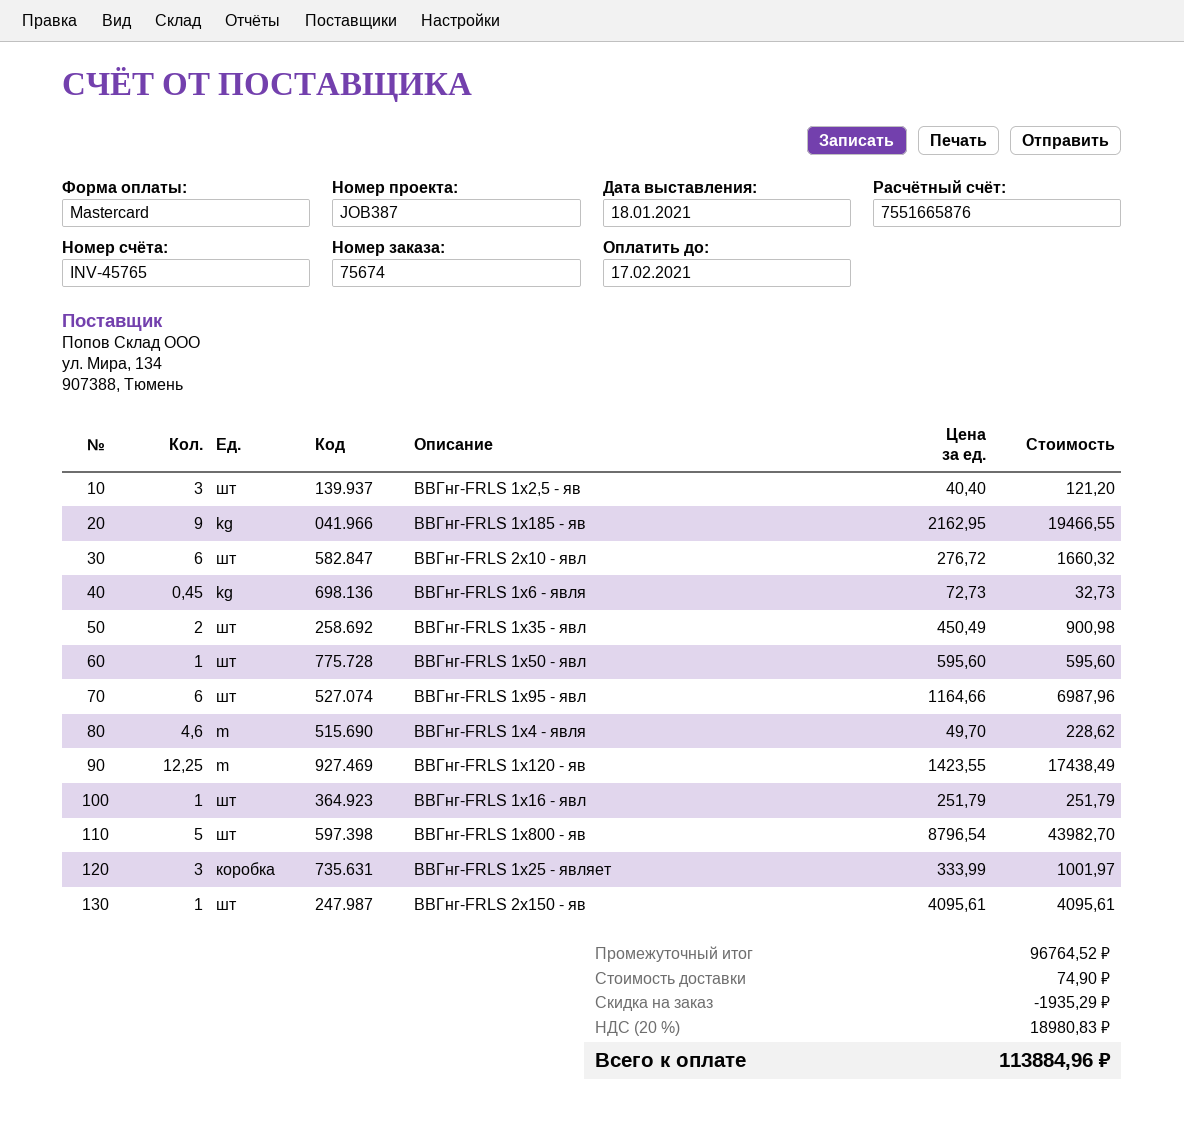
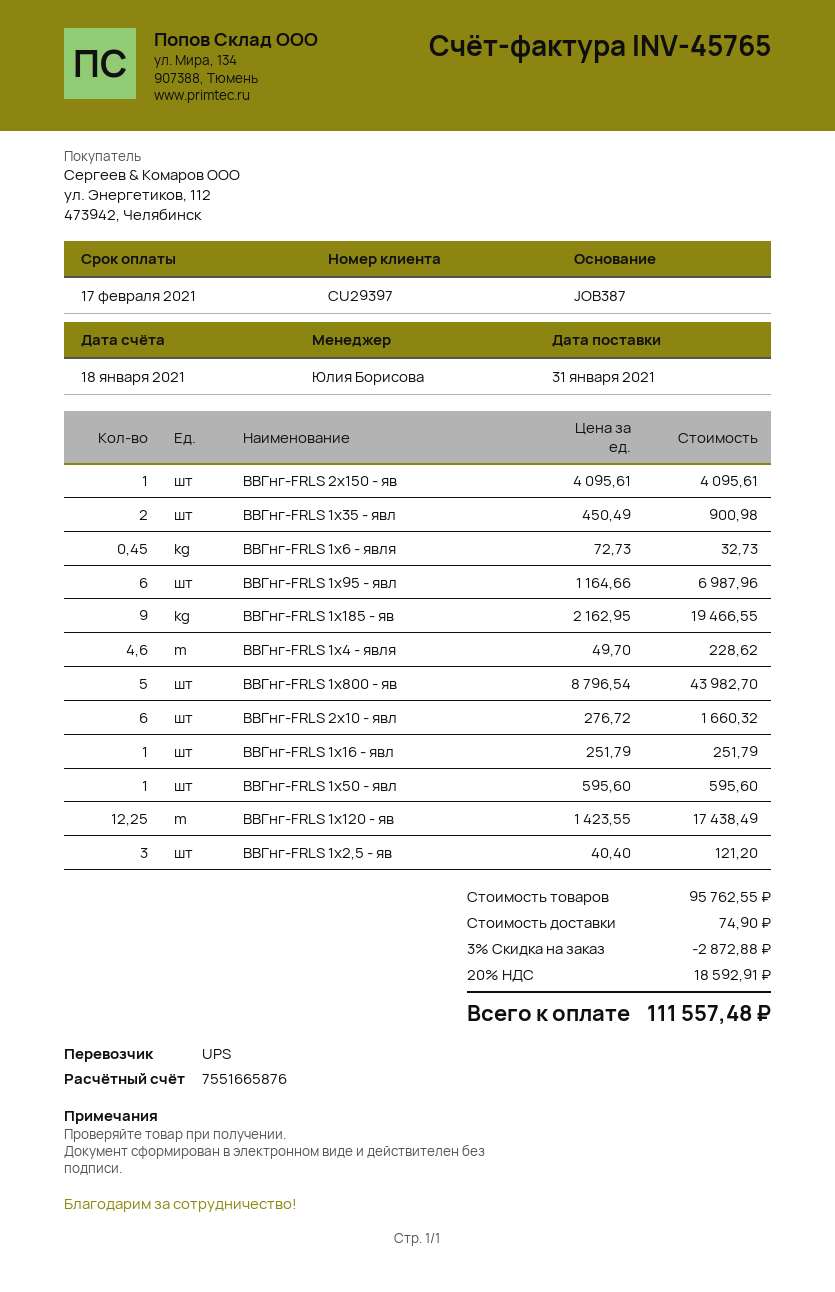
ВВГнг-FRLS 1х25 - являет: 3 x 333.99 = 1001.97 -> none
subtotal: 96764.52 -> 95762.55
discount: 1935.29 -> 2872.88
tax: 20% = 18980.83 -> 20% = 18592.91
total: 113884.96 -> 111557.48

